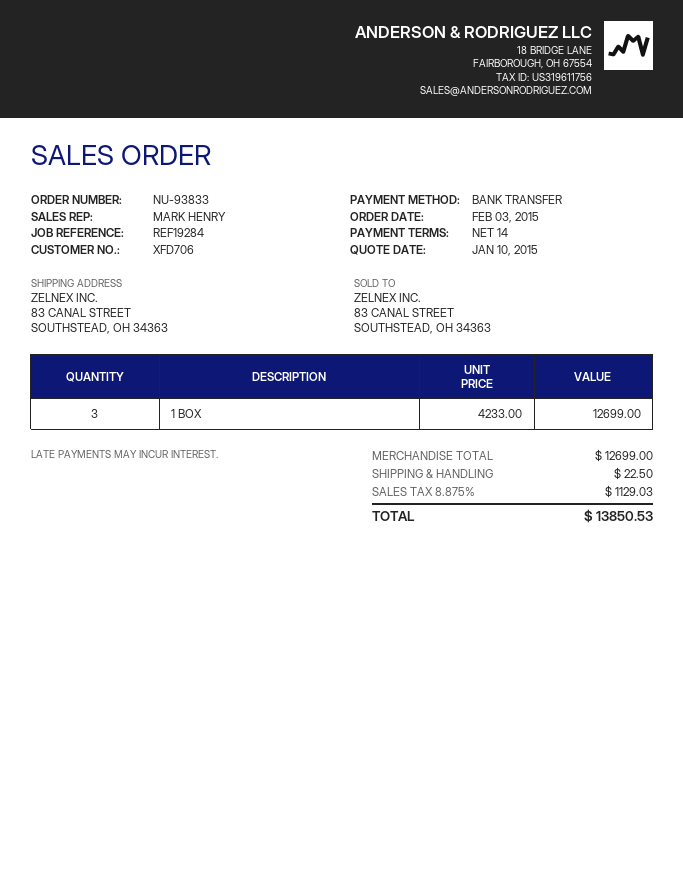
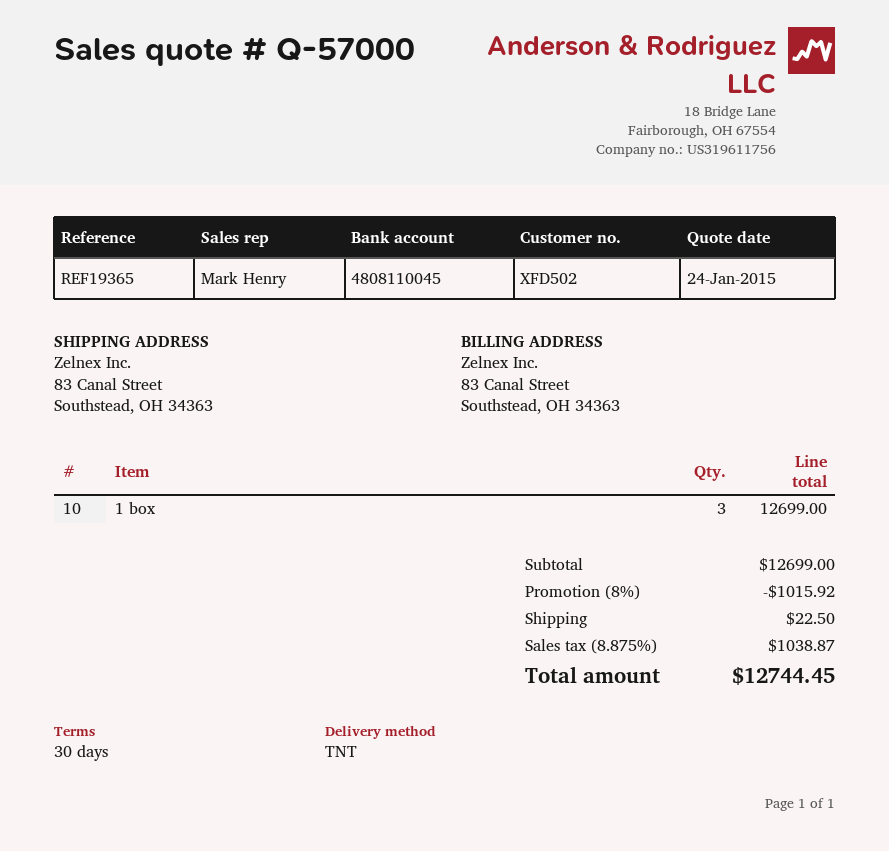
quote date: 2015-01-10 -> 2015-01-24
payment terms: 14 days -> 30 days
customer number: XFD706 -> XFD502
reference: REF19284 -> REF19365
discount: none -> 8% = 1015.92
tax: 8.875% = 1129.03 -> 8.875% = 1038.87
total: 13850.53 -> 12744.45

